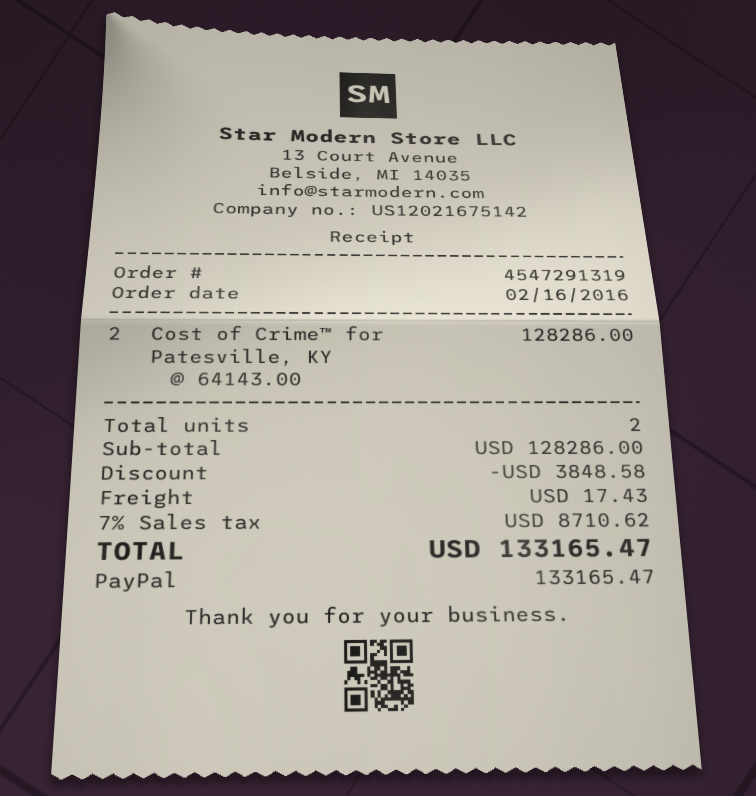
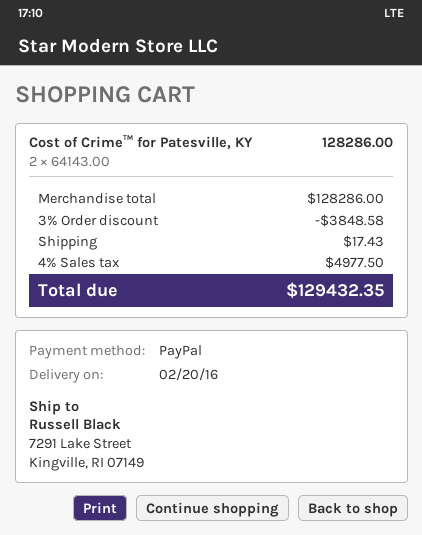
tax: 7% = 8710.62 -> 4% = 4977.50
total: 133165.47 -> 129432.35

